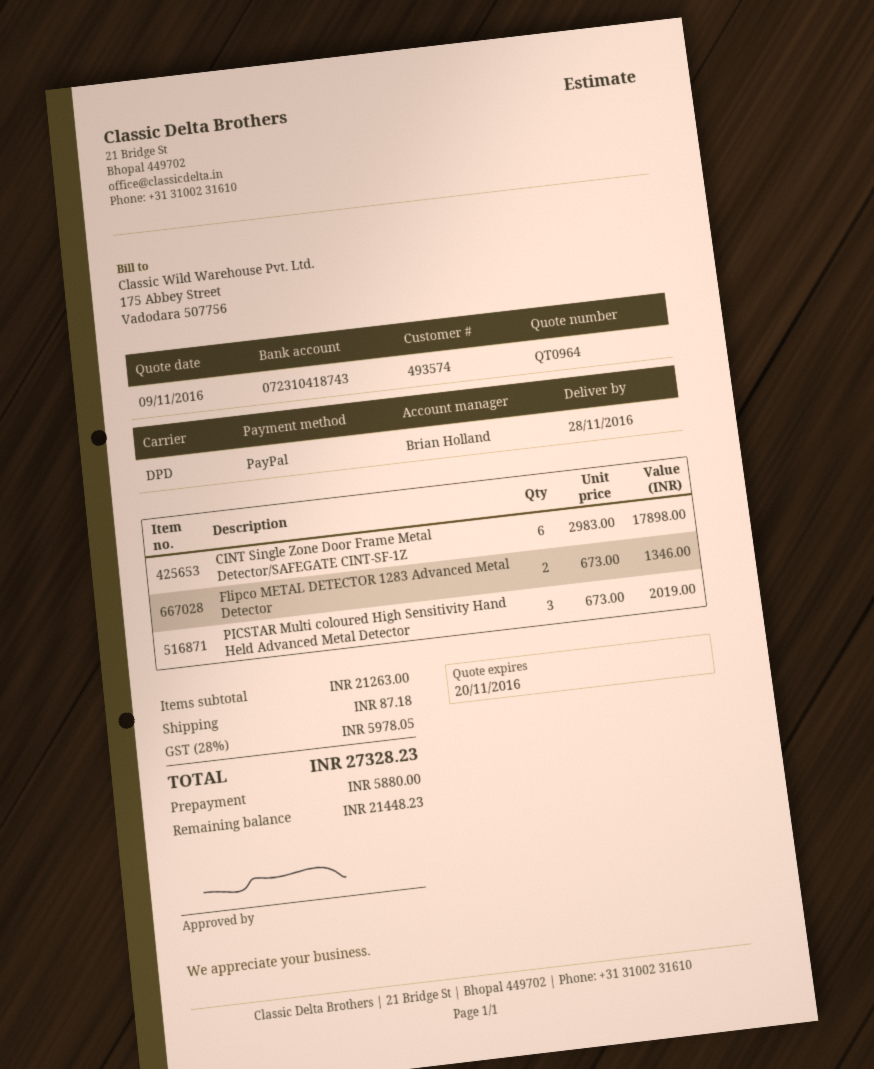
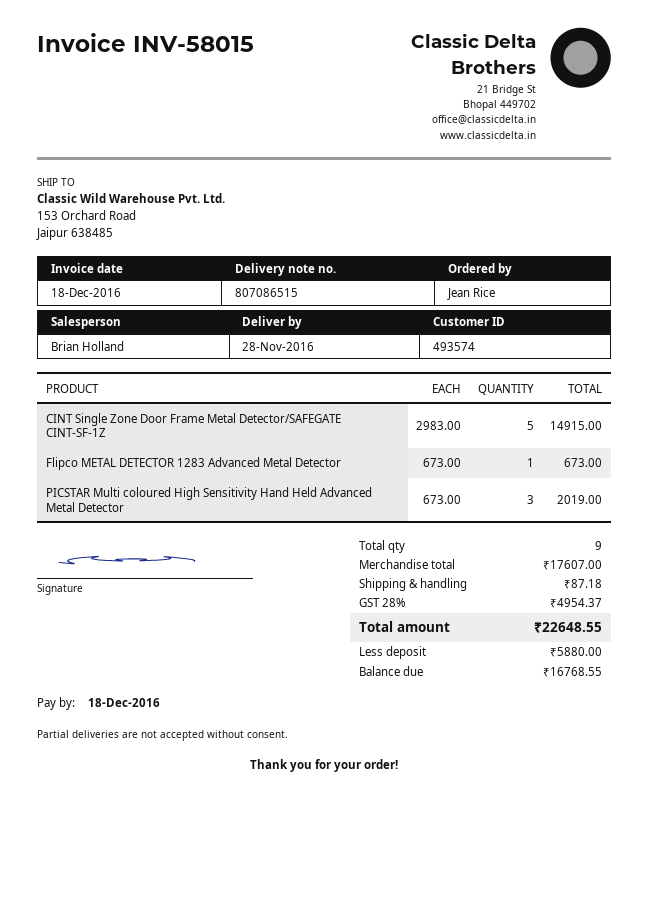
CINT Single Zone Door Frame Metal Detector/SAFEGATE CINT-SF-1Z: 6 x 2983.00 = 17898.00 -> 5 x 2983.00 = 14915.00
Flipco METAL DETECTOR 1283 Advanced Metal Detector: 2 x 673.00 = 1346.00 -> 1 x 673.00 = 673.00
subtotal: 21263.00 -> 17607.00
tax: 28% = 5978.05 -> 28% = 4954.37
total: 27328.23 -> 22648.55
balance: 21448.23 -> 16768.55

